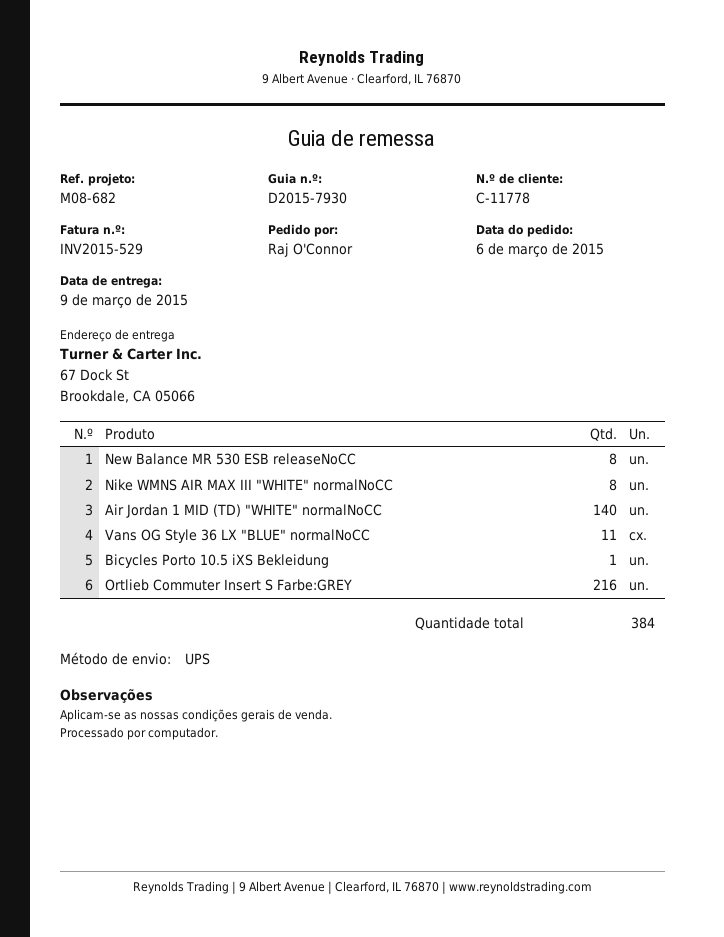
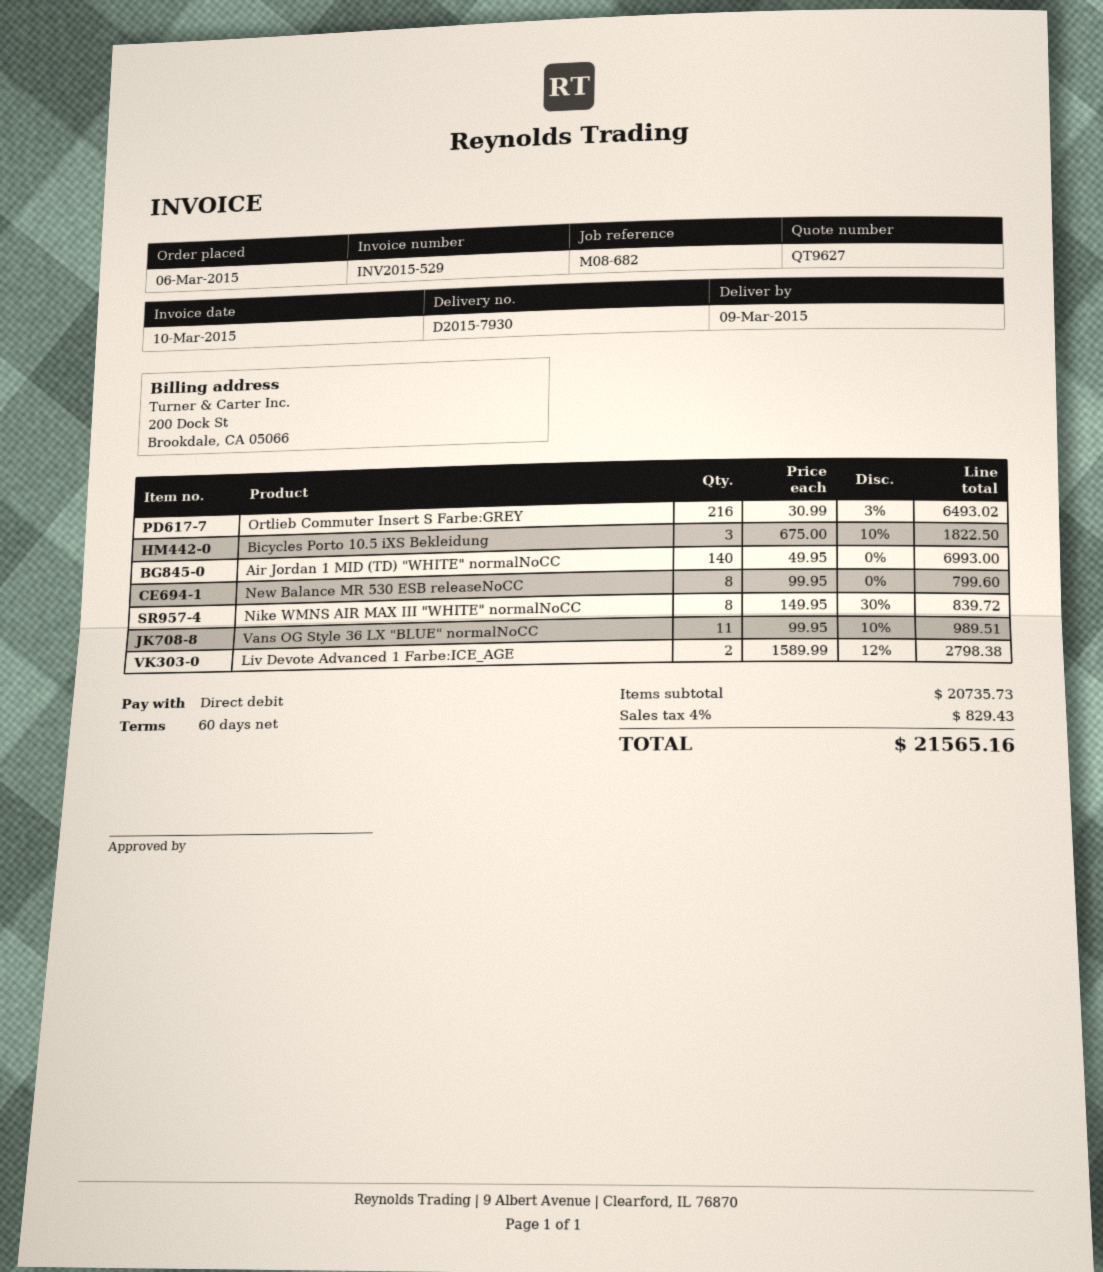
Bicycles Porto 10.5 iXS Bekleidung: 1 -> 3
Liv Devote Advanced 1 Farbe:ICE_AGE: none -> 2

